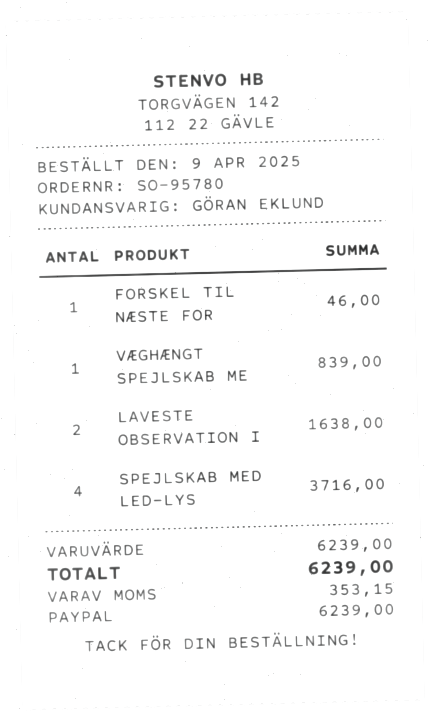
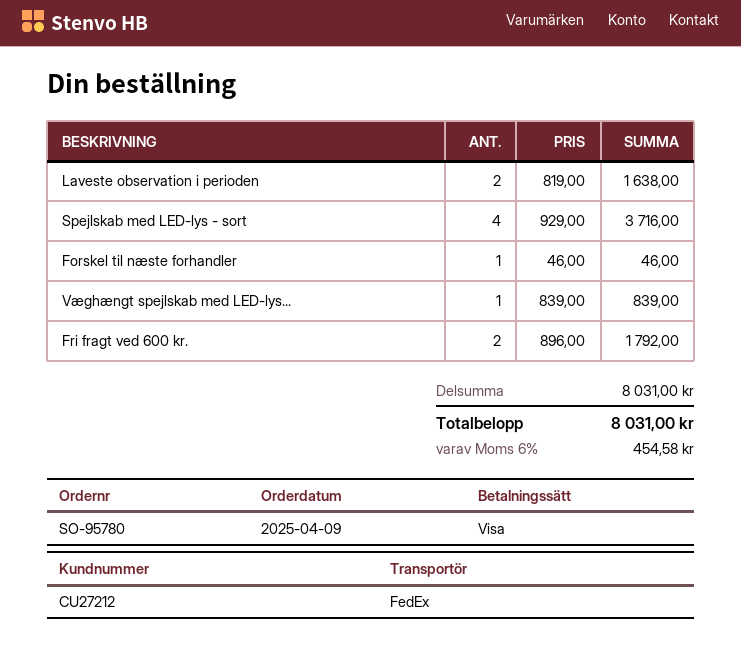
payment method: PayPal -> Visa
Fri fragt ved 600 kr.: none -> 2 for 1792.00
subtotal: 6239.00 -> 8031.00
tax: 353.15 -> 454.58
total: 6239.00 -> 8031.00

